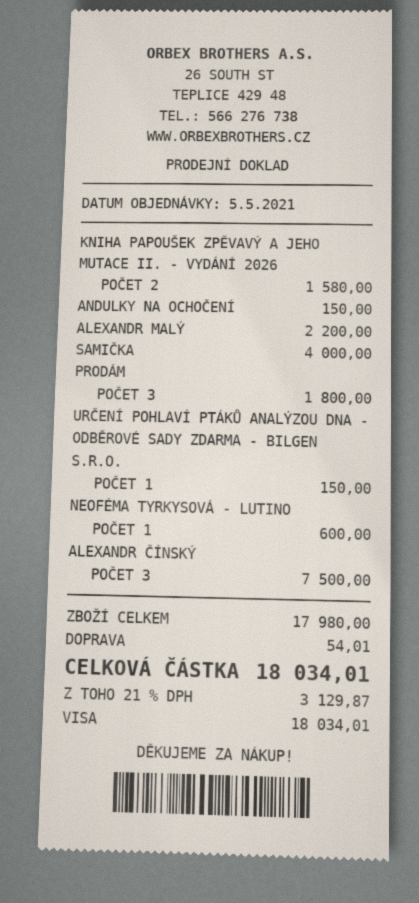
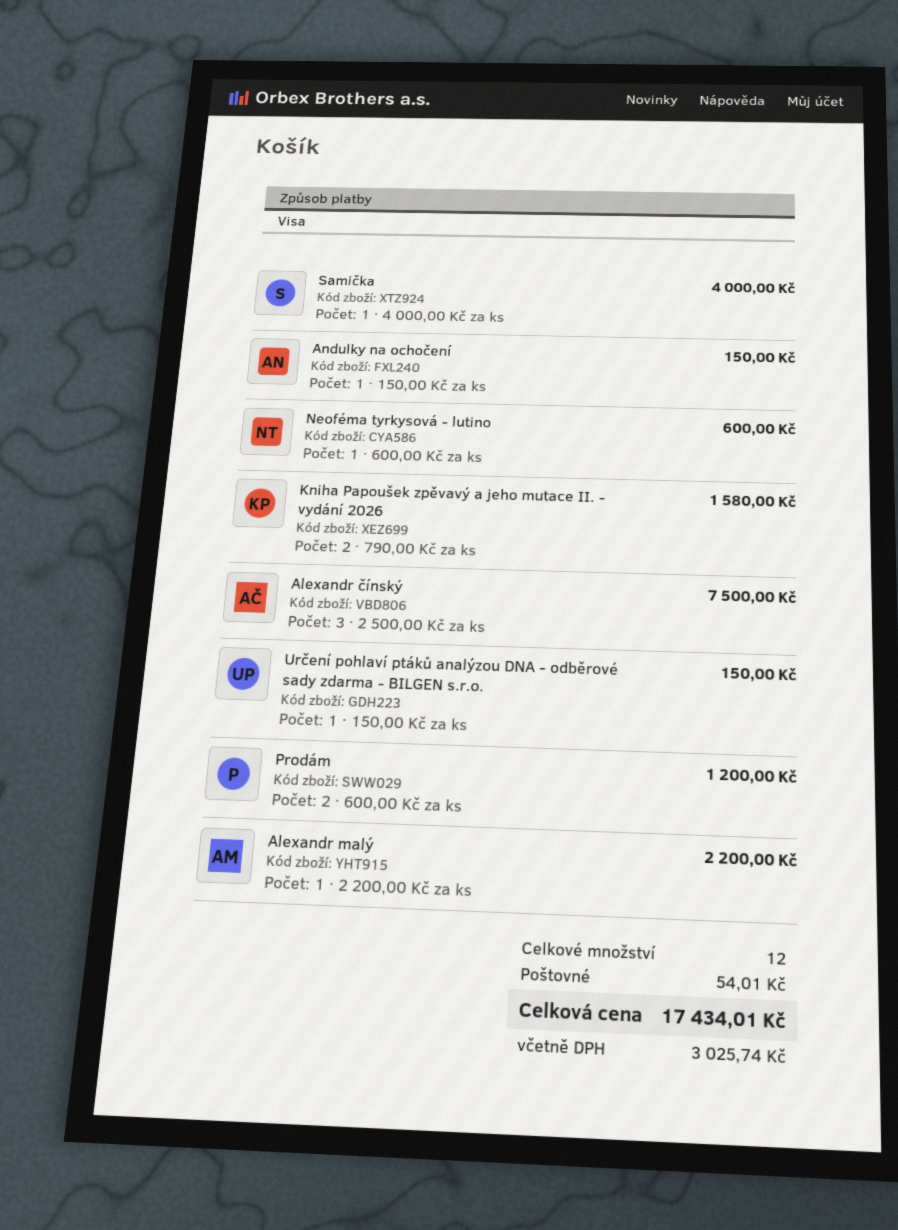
PRODÁM: 3 for 1800.00 -> 2 for 1200.00
tax: 3129.87 -> 3025.74
total: 18034.01 -> 17434.01

